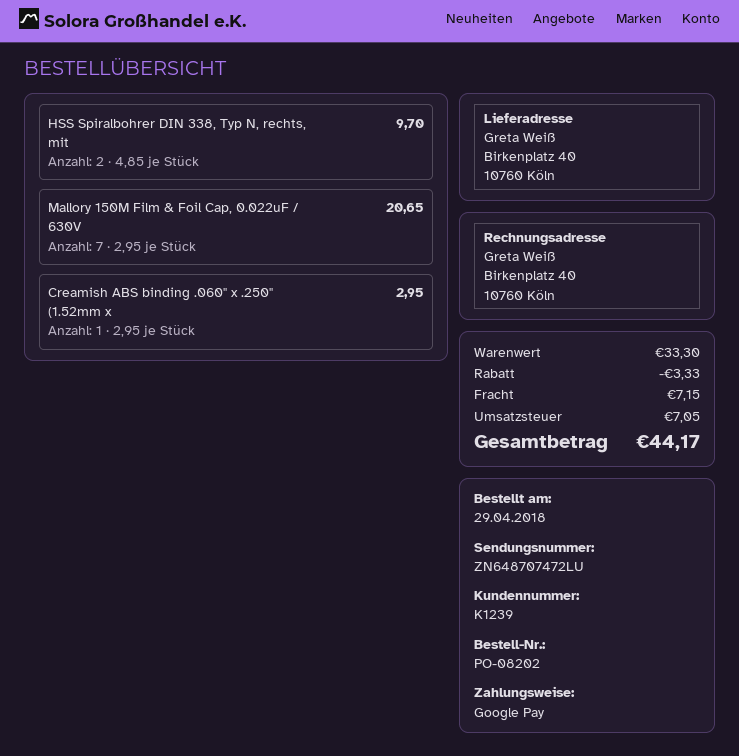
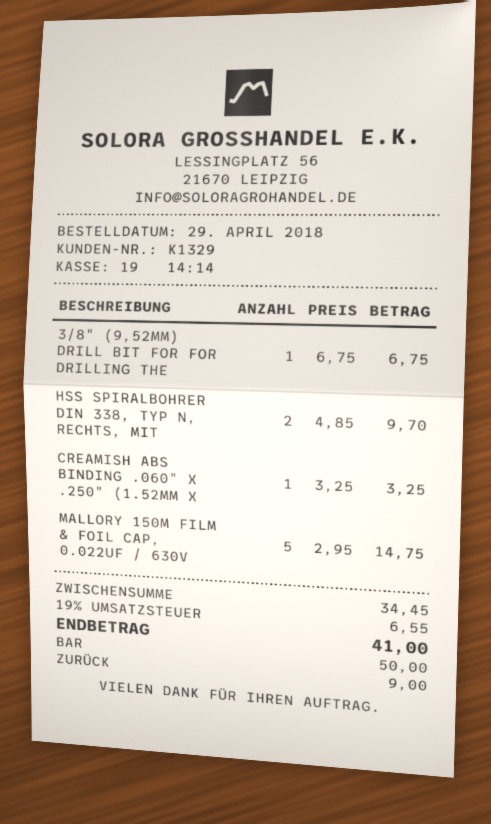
customer number: K1239 -> K1329
payment method: Google Pay -> cash
Mallory 150M Film & Foil Cap, 0.022uF / 630V: 7 x 2.95 = 20.65 -> 5 x 2.95 = 14.75
Creamish ABS binding .060" x .250" (1.52mm x: 1 x 2.95 = 2.95 -> 1 x 3.25 = 3.25
3/8" (9,52MM) DRILL BIT FOR FOR DRILLING THE: none -> 1 x 6.75 = 6.75
subtotal: 33.30 -> 34.45
discount: 3.33 -> none
shipping: 7.15 -> none
tax: 7.05 -> 6.55
total: 44.17 -> 41.00

